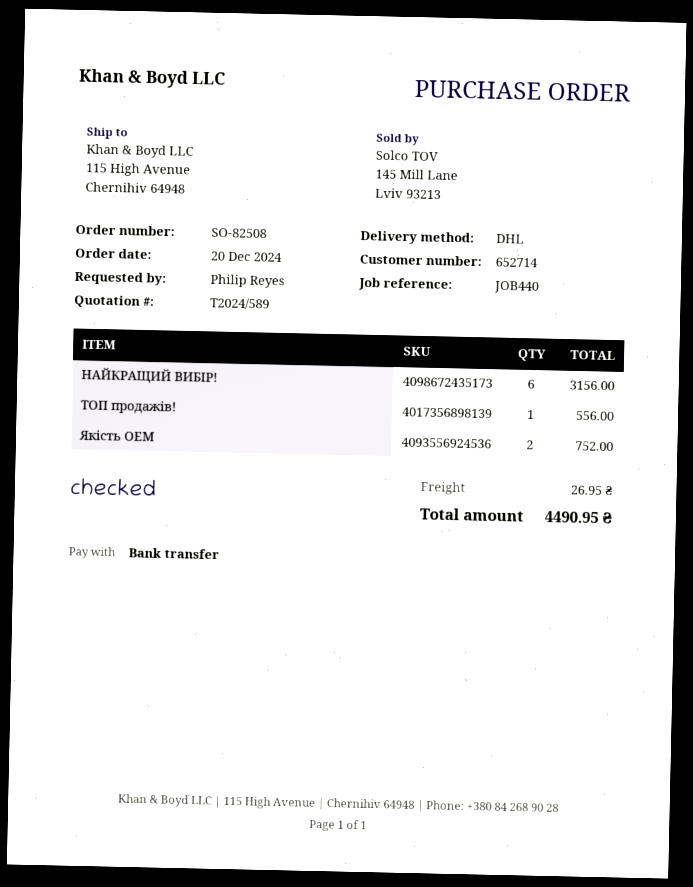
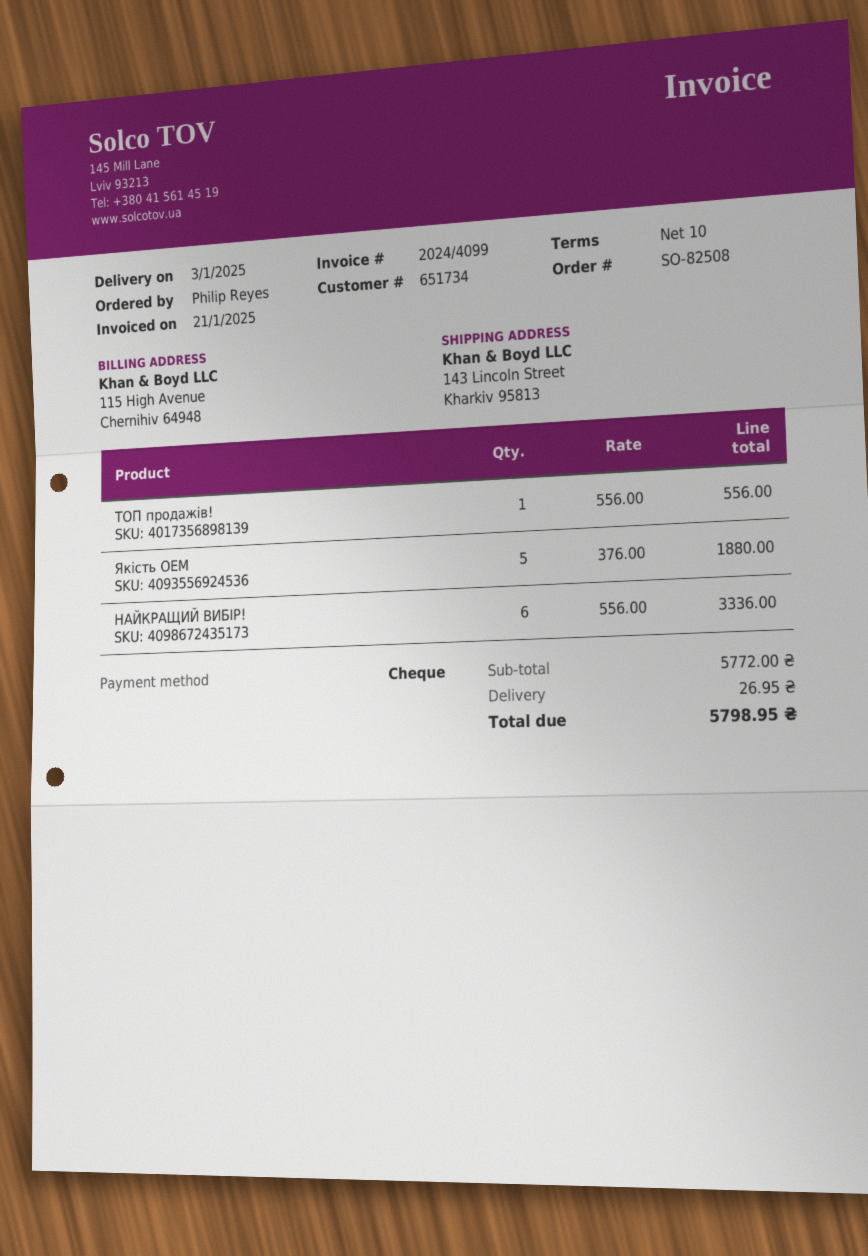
customer number: 652714 -> 651734
payment method: bank transfer -> cheque
ship to: 115 High Avenue, Chernihiv 64948 -> 143 Lincoln Street, Kharkiv 95813
НАЙКРАЩИЙ ВИБІР!: 6 for 3156.00 -> 6 for 3336.00
Якість OEM: 2 for 752.00 -> 5 for 1880.00
total: 4490.95 -> 5798.95

